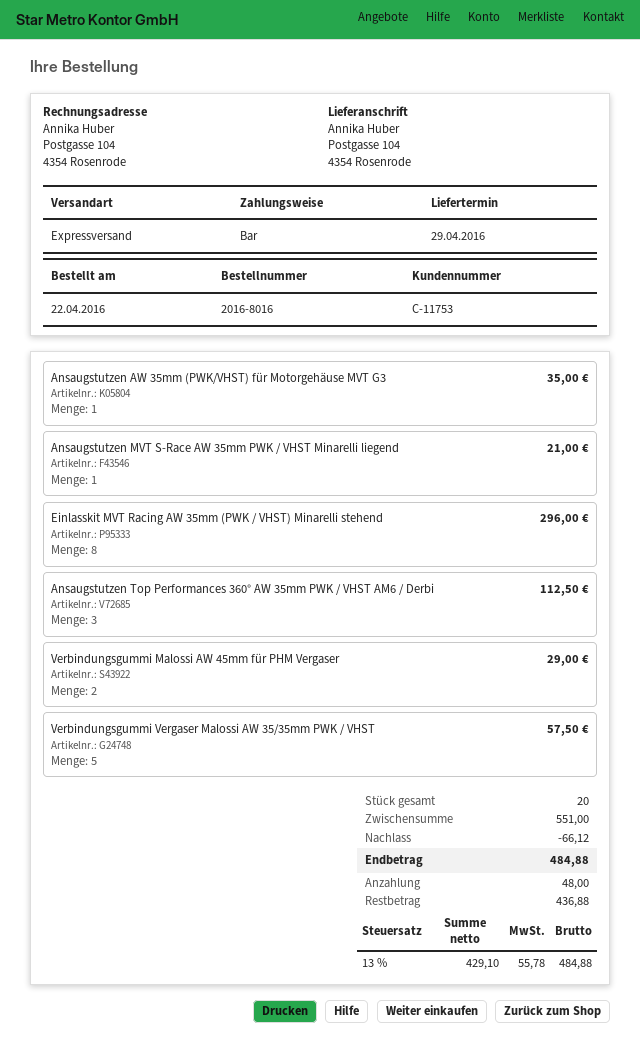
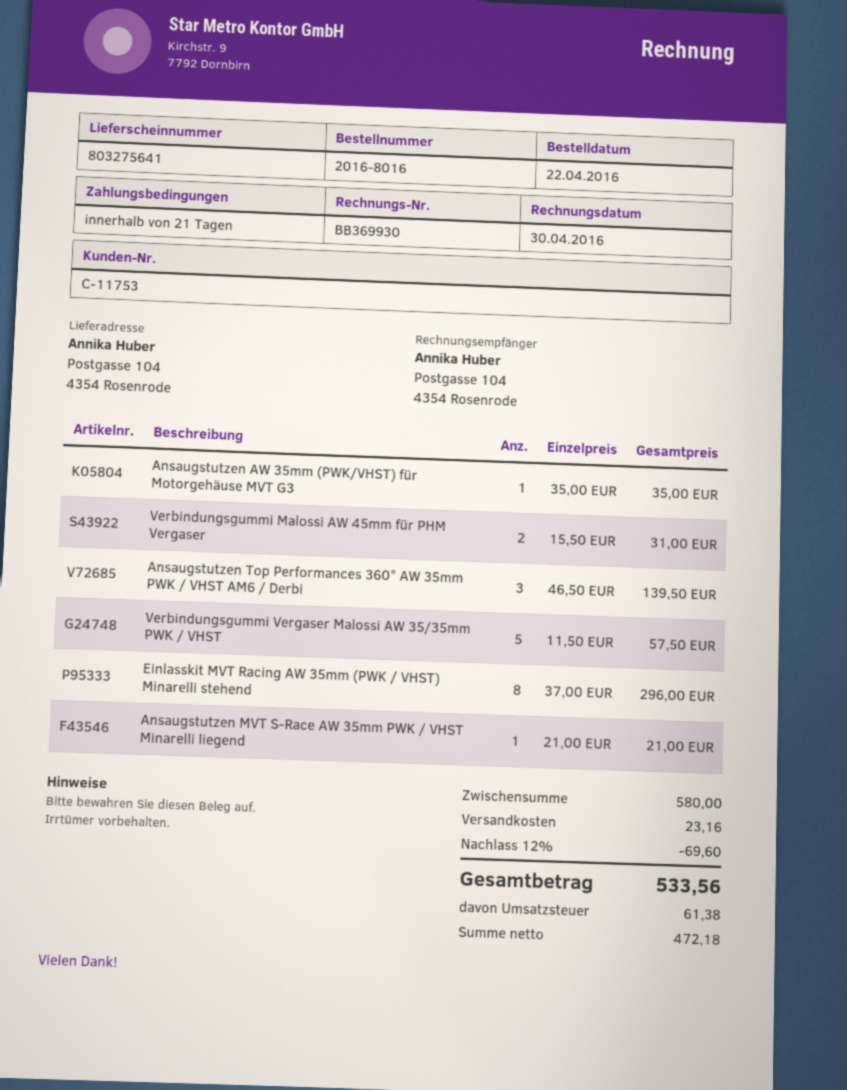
Ansaugstutzen Top Performances 360° AW 35mm PWK / VHST AM6 / Derbi: 3 for 112.50 -> 3 for 139.50
Verbindungsgummi Malossi AW 45mm für PHM Vergaser: 2 for 29.00 -> 2 for 31.00
subtotal: 551.00 -> 580.00
discount: 66.12 -> 69.60
shipping: none -> 23.16
net: 429.10 -> 472.18
tax: 55.78 -> 61.38
total: 484.88 -> 533.56

